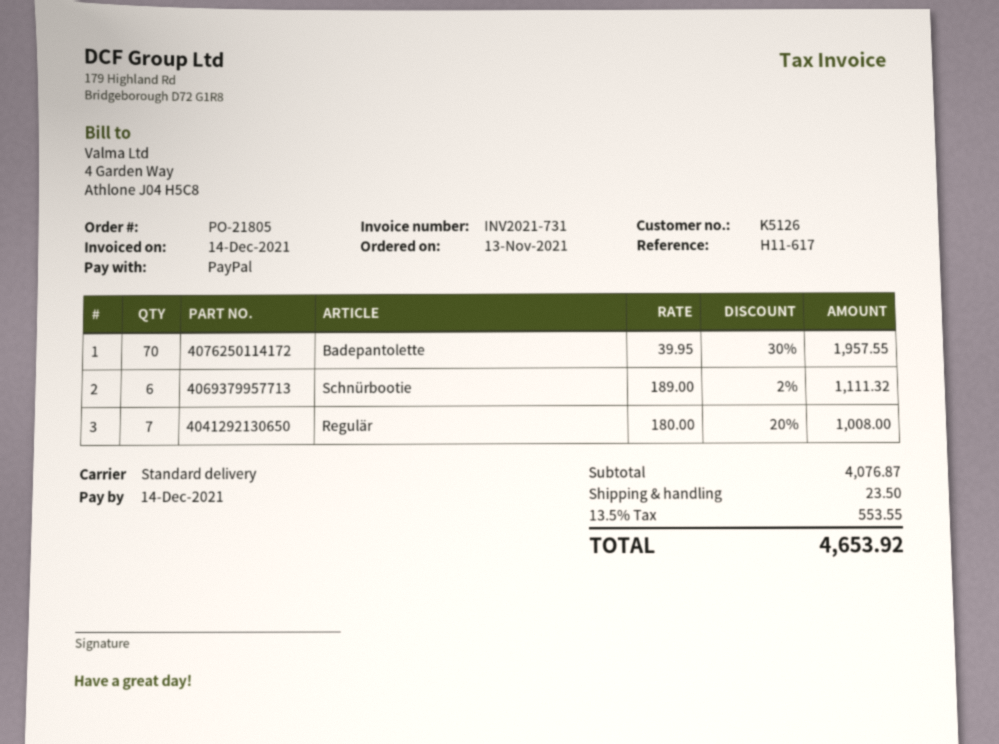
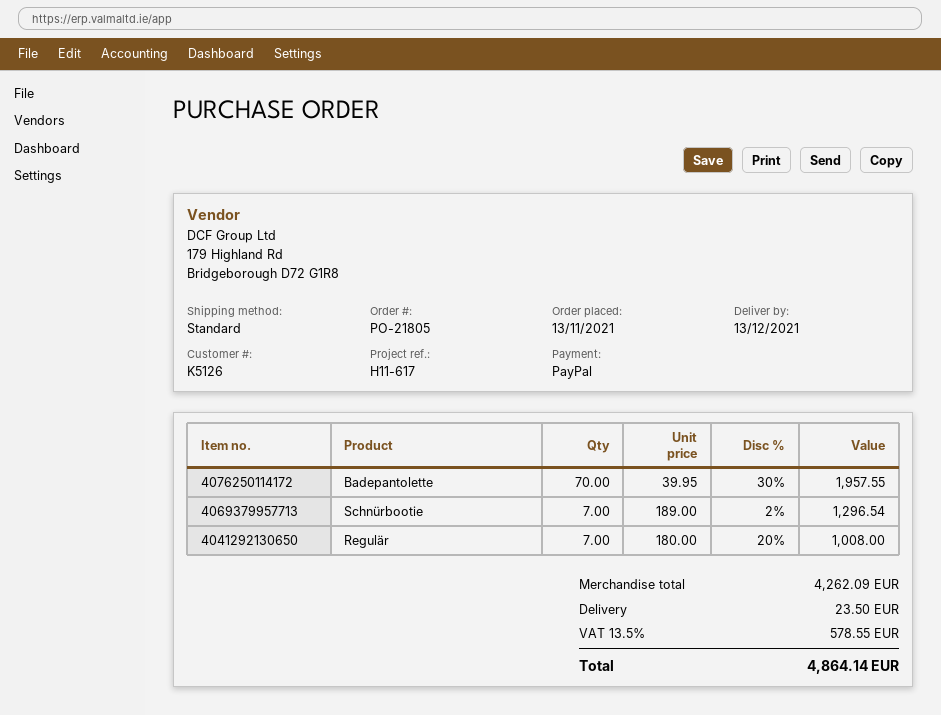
Schnürbootie: 6 x 189.00 - 2% = 1111.32 -> 7 x 189.00 - 2% = 1296.54
subtotal: 4076.87 -> 4262.09
tax: 13.5% = 553.55 -> 13.5% = 578.55
total: 4653.92 -> 4864.14

